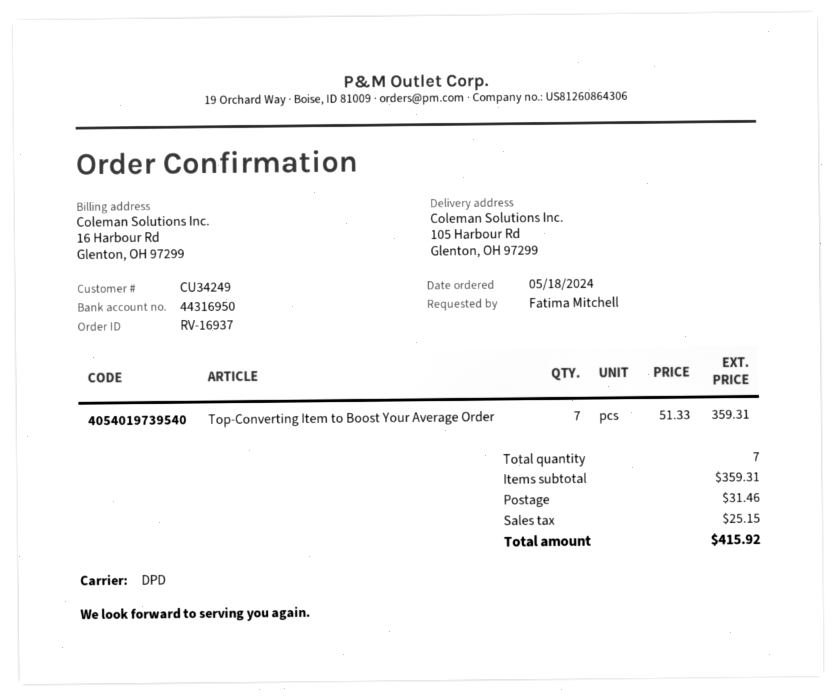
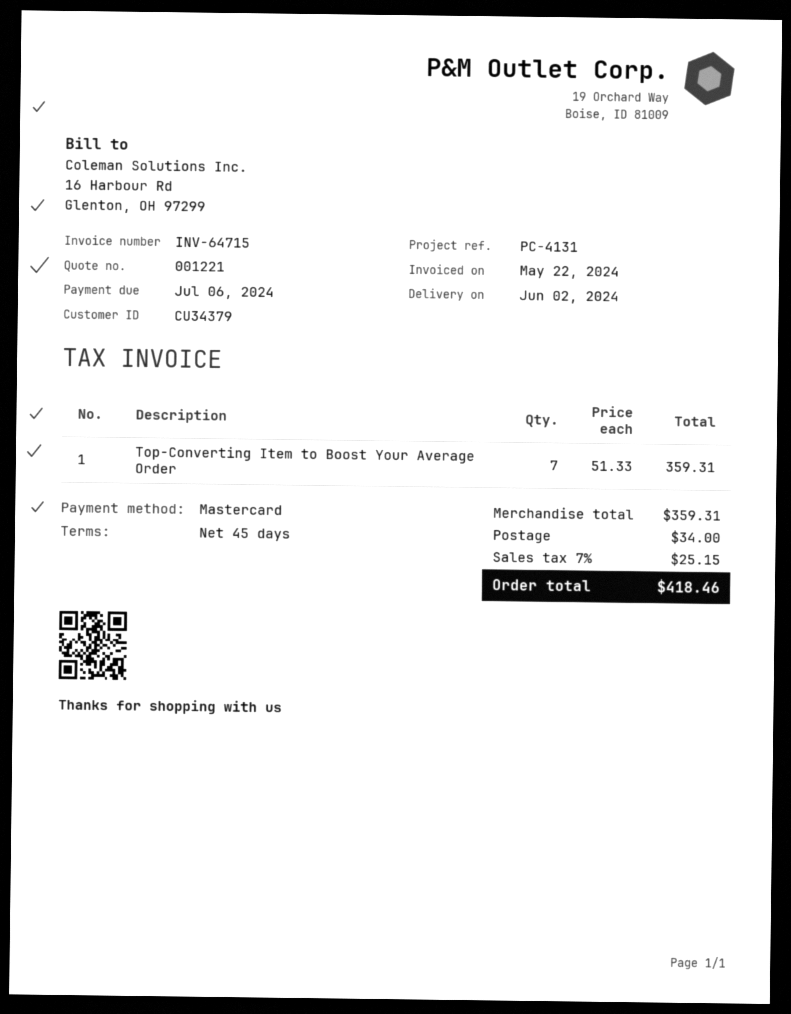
customer number: CU34249 -> CU34379
shipping: 31.46 -> 34.00
total: 415.92 -> 418.46

